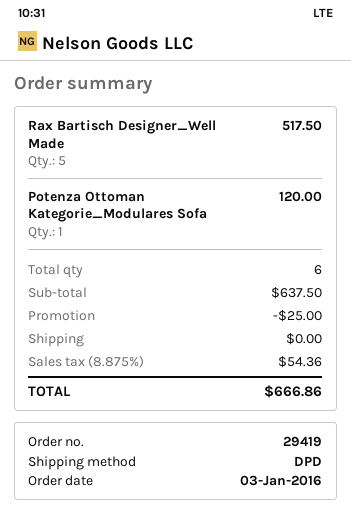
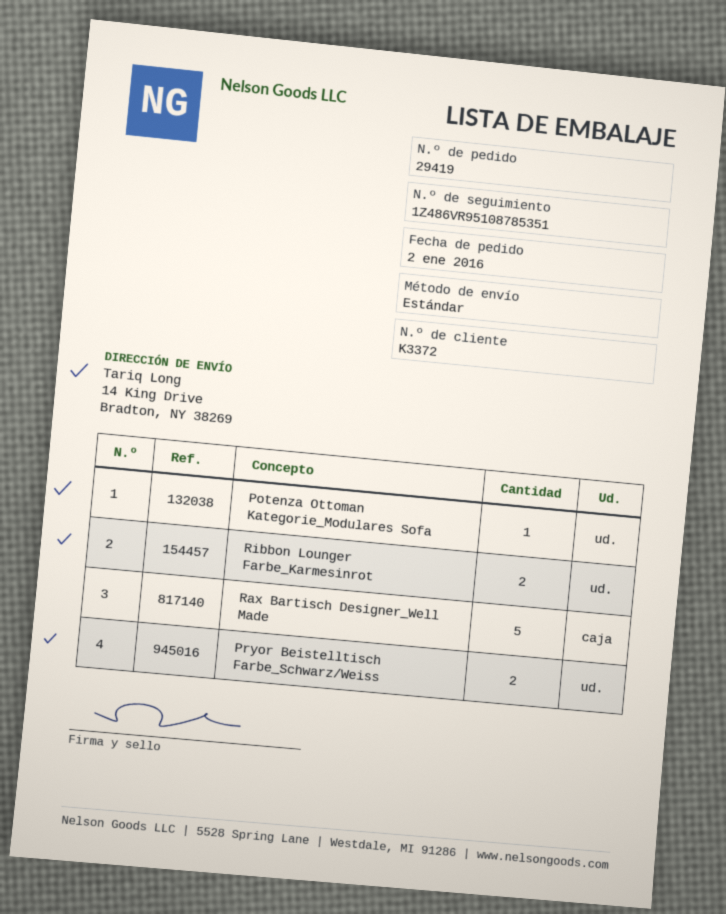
order date: 2016-01-03 -> 2016-01-02
shipping method: DPD -> standard
Ribbon Lounger Farbe_Karmesinrot: none -> 2
Pryor Beistelltisch Farbe_Schwarz/Weiss: none -> 2

